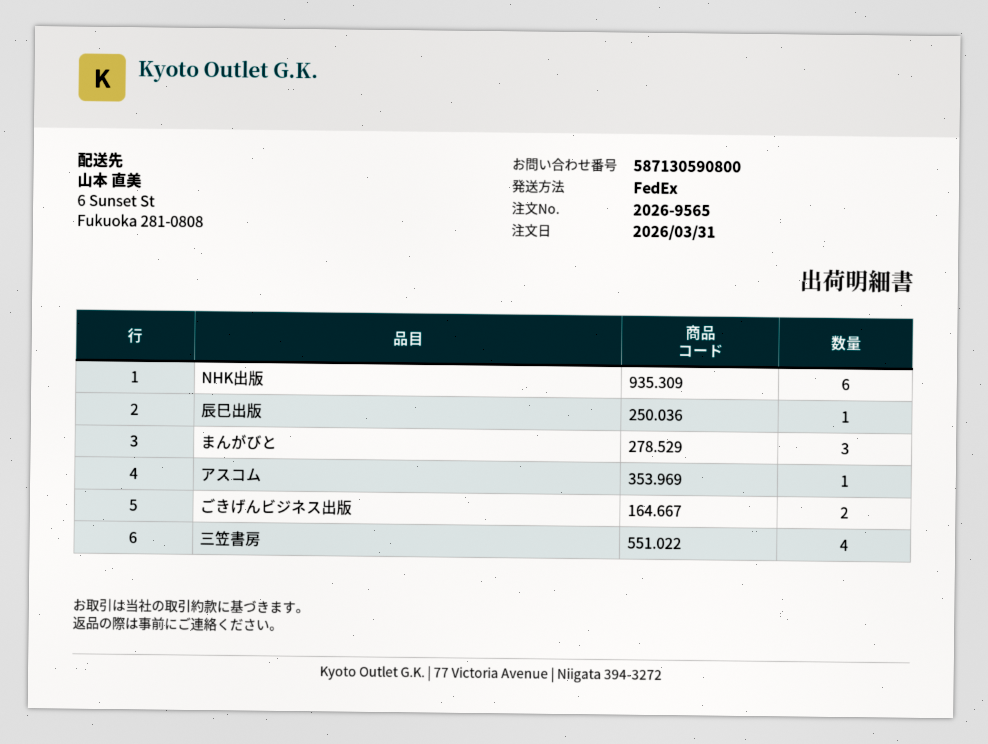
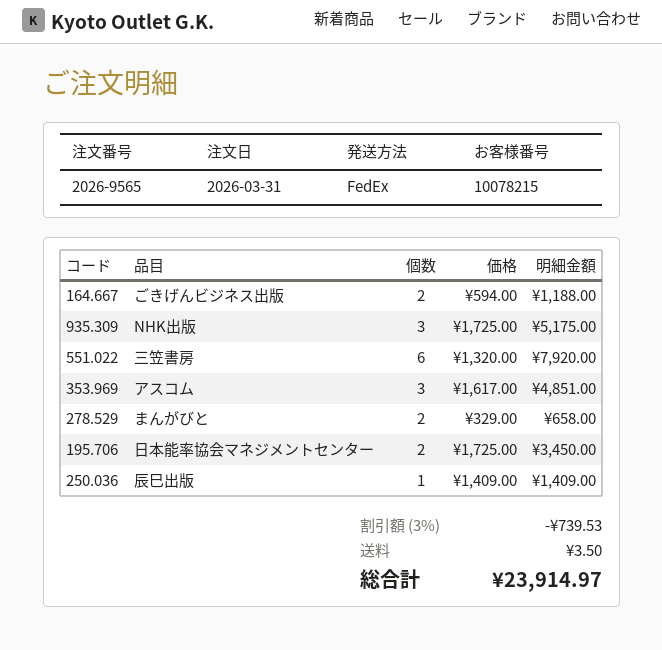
NHK出版: 6 -> 3
まんがびと: 3 -> 2
アスコム: 1 -> 3
三笠書房: 4 -> 6
日本能率協会マネジメントセンター: none -> 2

